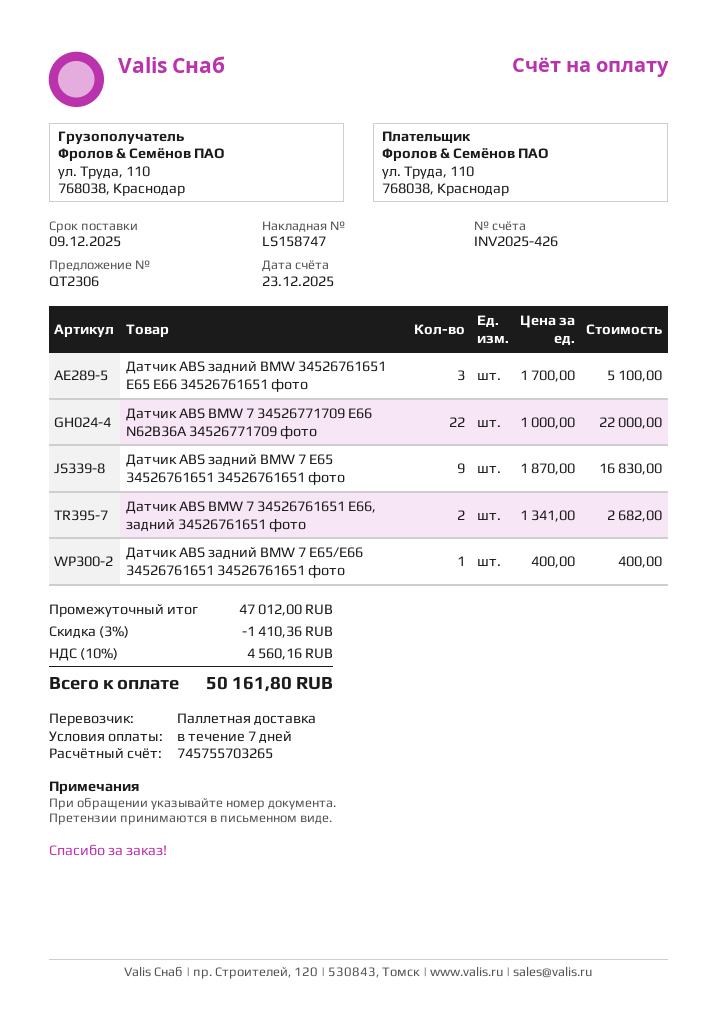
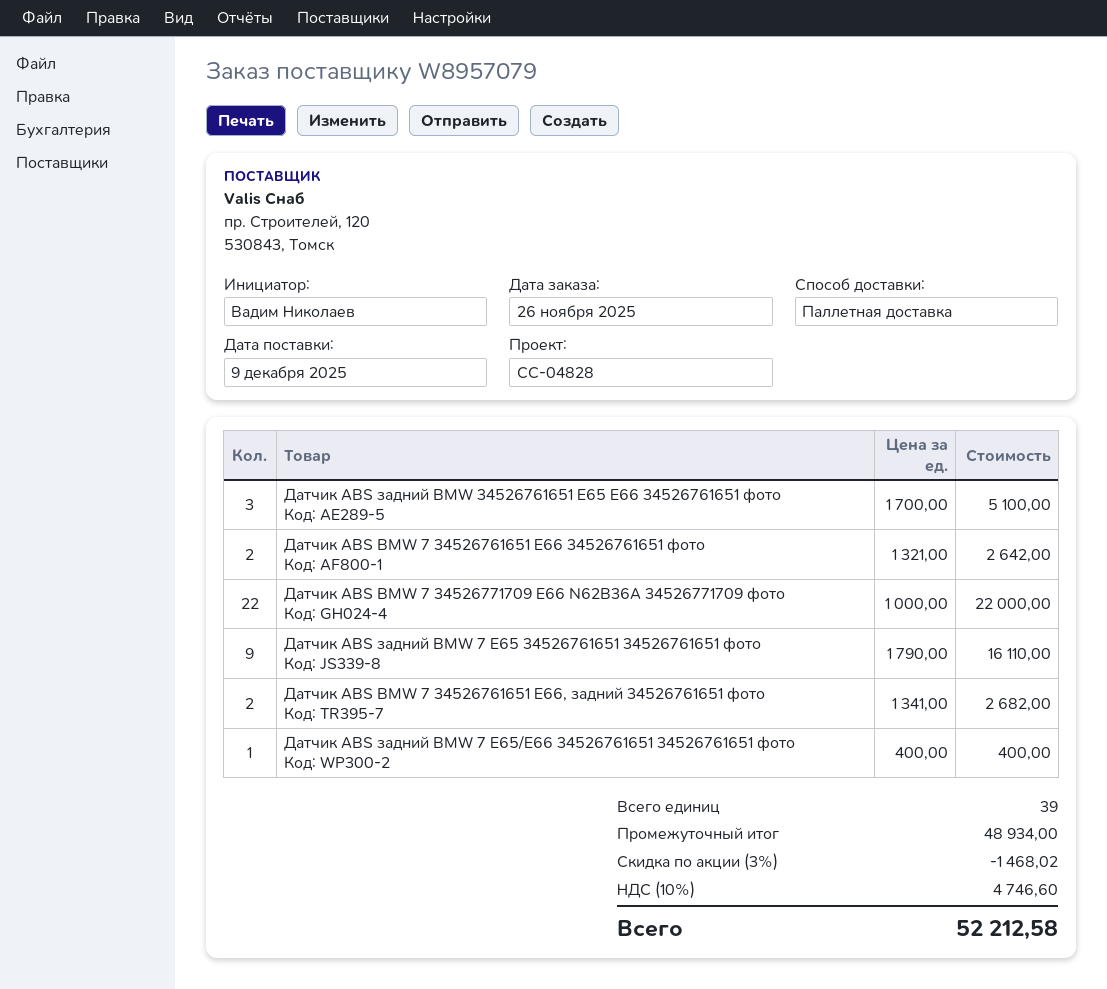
Датчик ABS задний BMW 7 E65 34526761651 34526761651 фото: 9 x 1870.00 = 16830.00 -> 9 x 1790.00 = 16110.00
Датчик ABS BMW 7 34526761651 E66 34526761651 фото: none -> 2 x 1321.00 = 2642.00
subtotal: 47012.00 -> 48934.00
discount: 3% = 1410.36 -> 3% = 1468.02
tax: 10% = 4560.16 -> 10% = 4746.60
total: 50161.80 -> 52212.58

